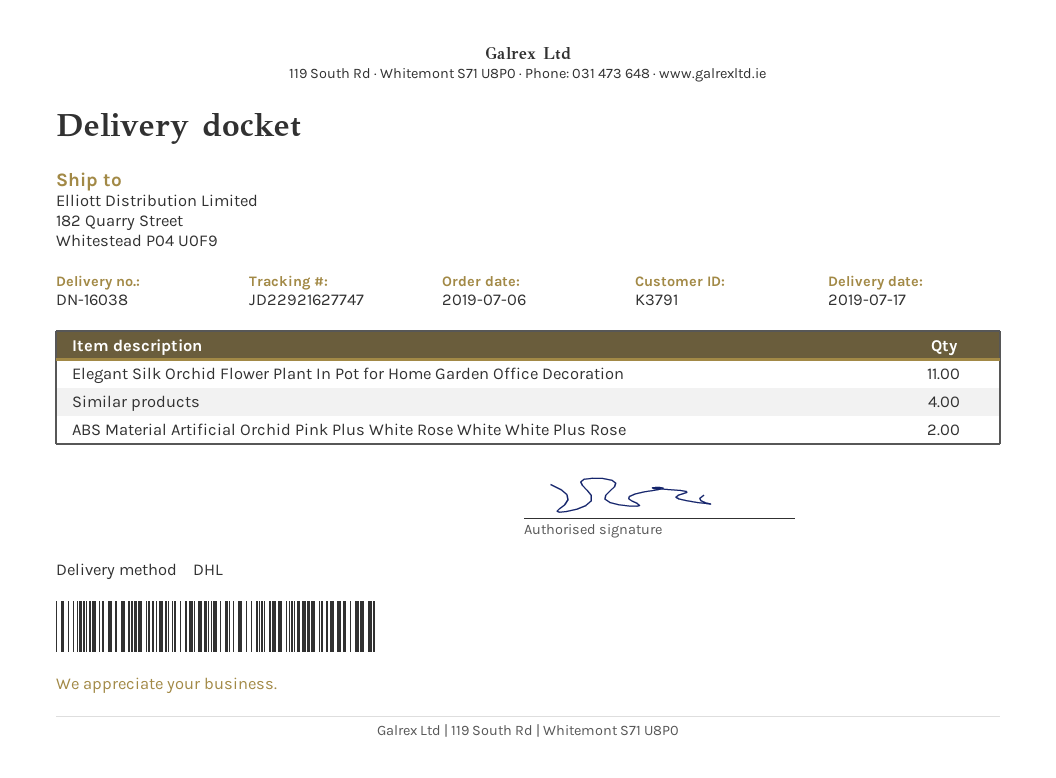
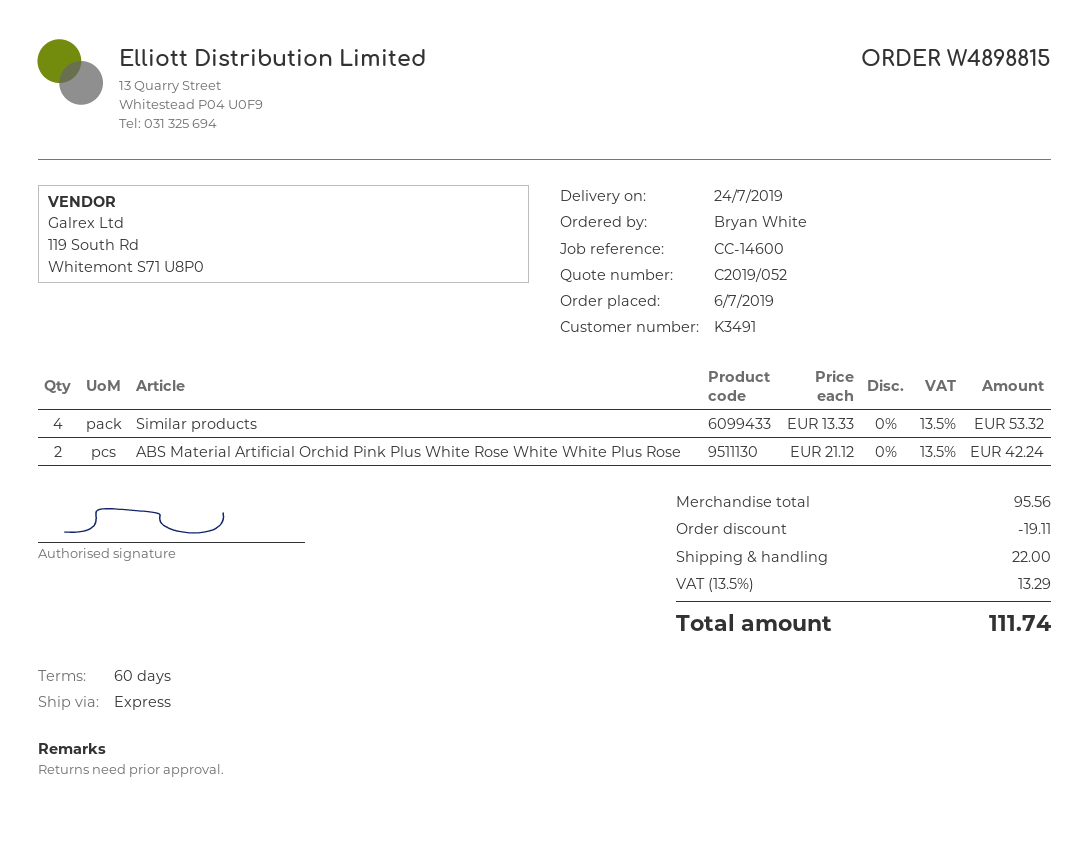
delivery date: 2019-07-17 -> 2019-07-24
customer number: K3791 -> K3491
shipping method: DHL -> express
Elegant Silk Orchid Flower Plant In Pot for Home Garden Office Decoration: 11 -> none

